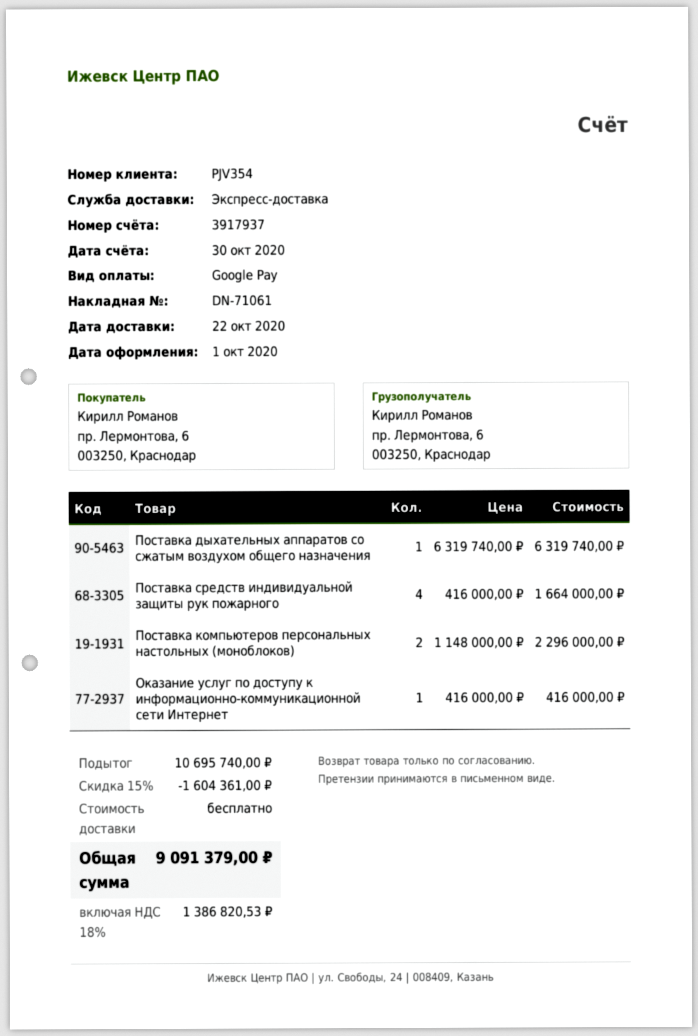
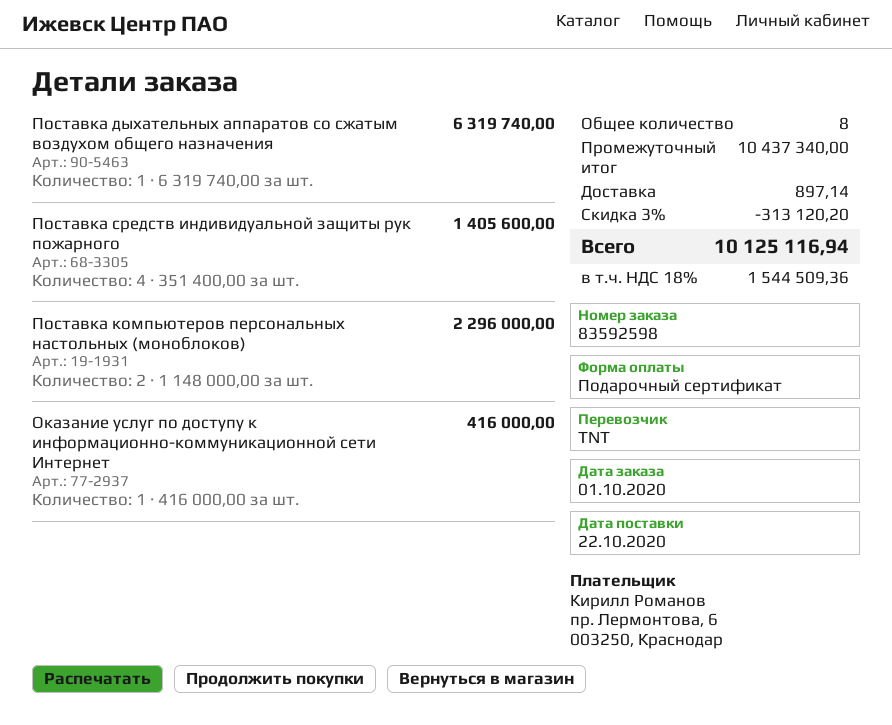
payment method: Google Pay -> gift card
shipping method: express -> TNT
Поставка средств индивидуальной защиты рук пожарного: 4 x 416000.00 = 1664000.00 -> 4 x 351400.00 = 1405600.00
subtotal: 10695740.00 -> 10437340.00
discount: 15% = 1604361.00 -> 3% = 313120.20
shipping: 0.00 -> 897.14
tax: 18% = 1386820.53 -> 18% = 1544509.36
total: 9091379.00 -> 10125116.94

